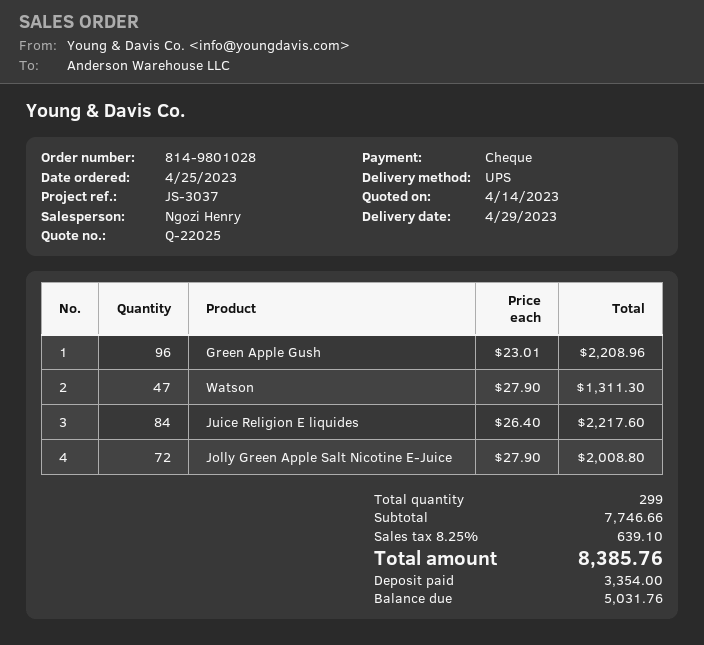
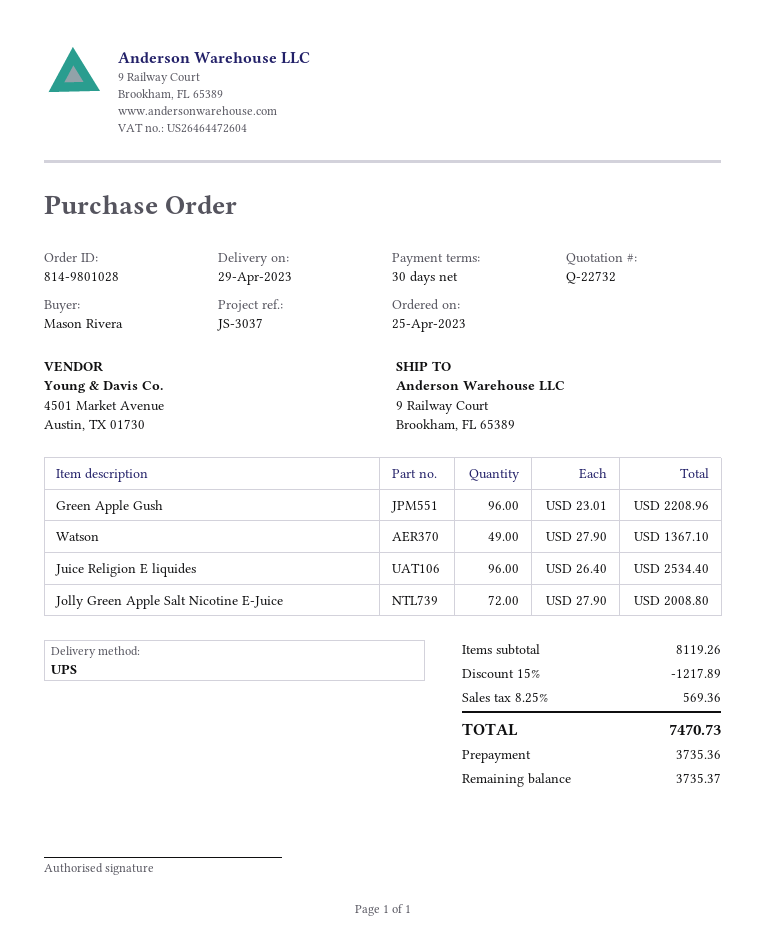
quote number: Q-22025 -> Q-22732
Watson: 47 x 27.90 = 1311.30 -> 49 x 27.90 = 1367.10
Juice Religion E liquides: 84 x 26.40 = 2217.60 -> 96 x 26.40 = 2534.40
subtotal: 7746.66 -> 8119.26
discount: none -> 15% = 1217.89
tax: 8.25% = 639.10 -> 8.25% = 569.36
total: 8385.76 -> 7470.73
deposit: 3354.00 -> 3735.36
balance: 5031.76 -> 3735.37

